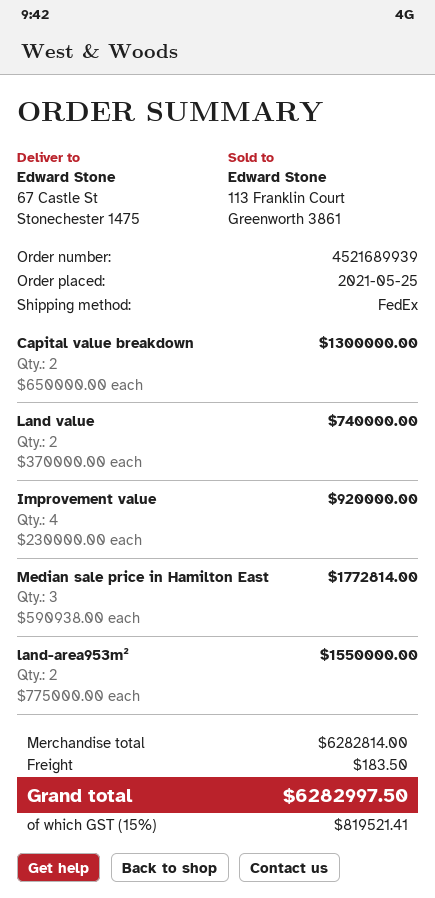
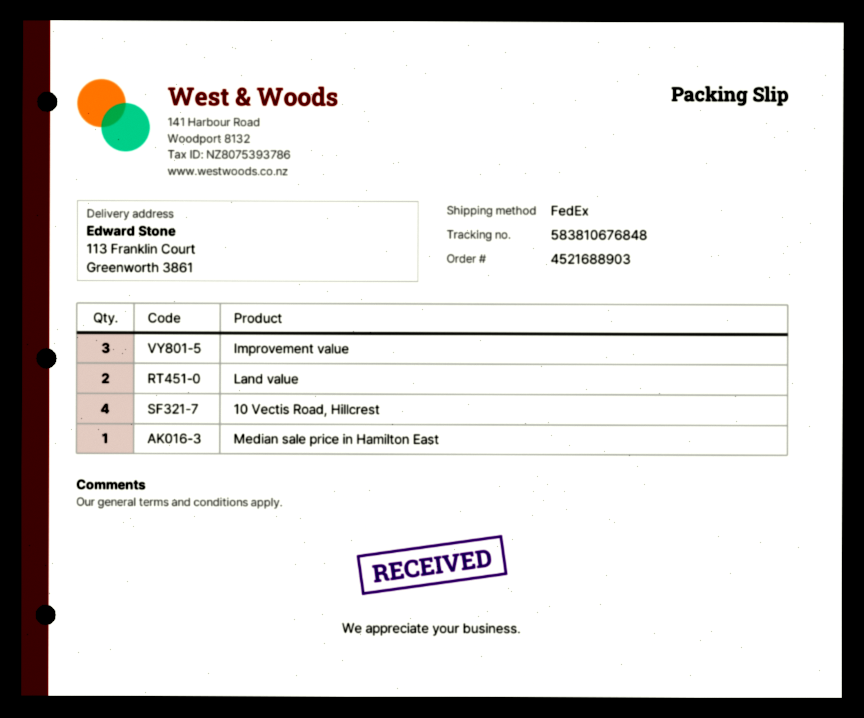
order number: 4521689939 -> 4521688903
ship to: 67 Castle St, Stonechester 1475 -> 113 Franklin Court, Greenworth 3861
Capital value breakdown: 2 -> none
Improvement value: 4 -> 3
Median sale price in Hamilton East: 3 -> 1
land-area953m²: 2 -> none
10 Vectis Road, Hillcrest: none -> 4

